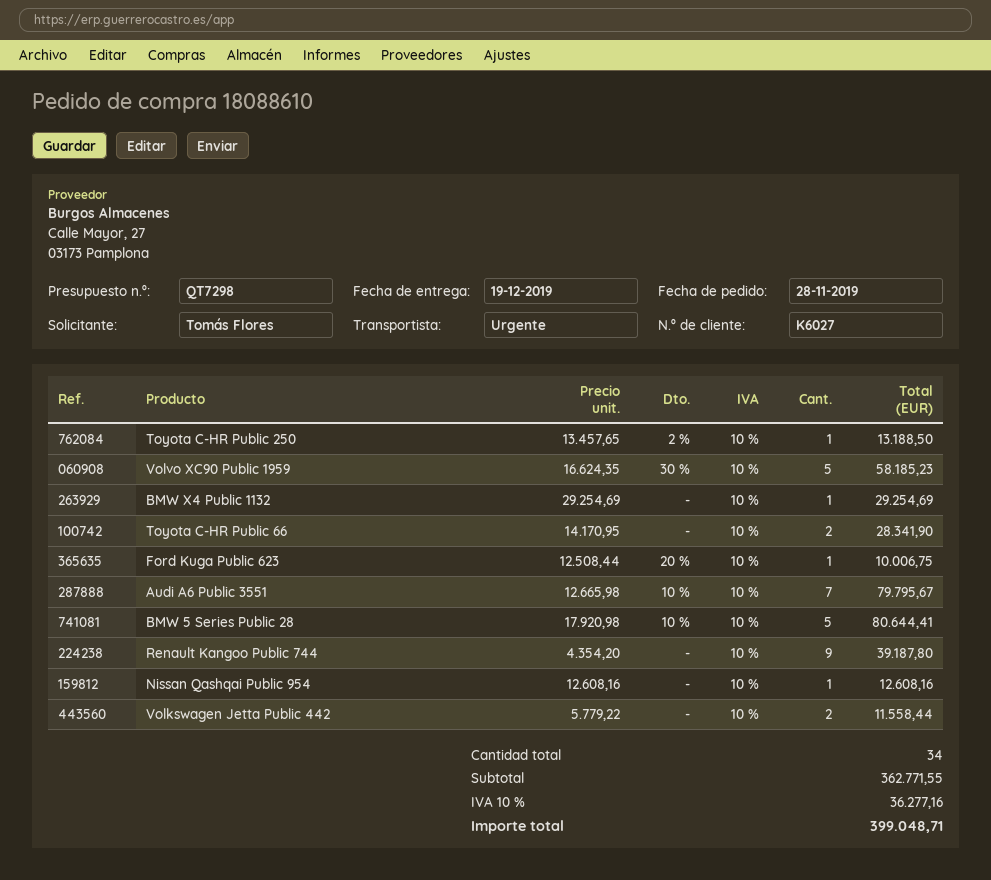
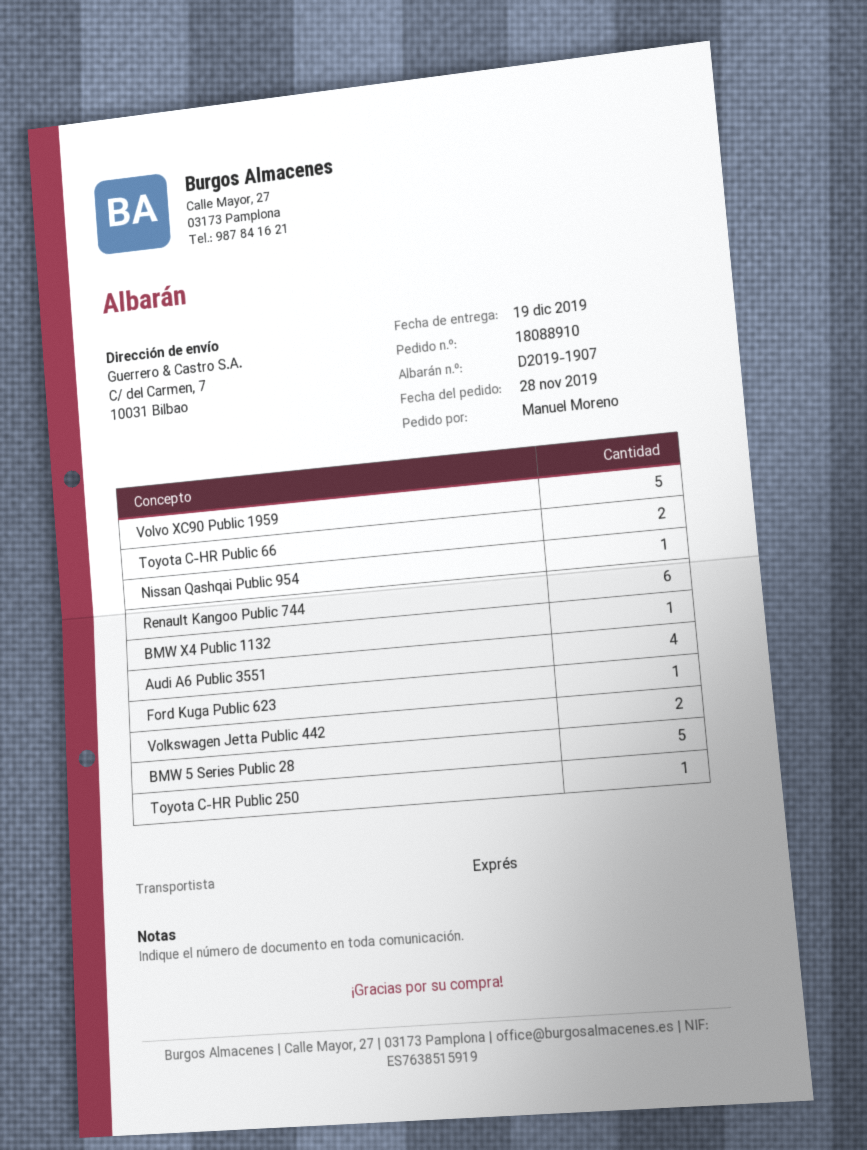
order number: 18088610 -> 18088910
ordered by: Tomás Flores -> Manuel Moreno
Audi A6 Public 3551: 7 -> 4
Renault Kangoo Public 744: 9 -> 6

